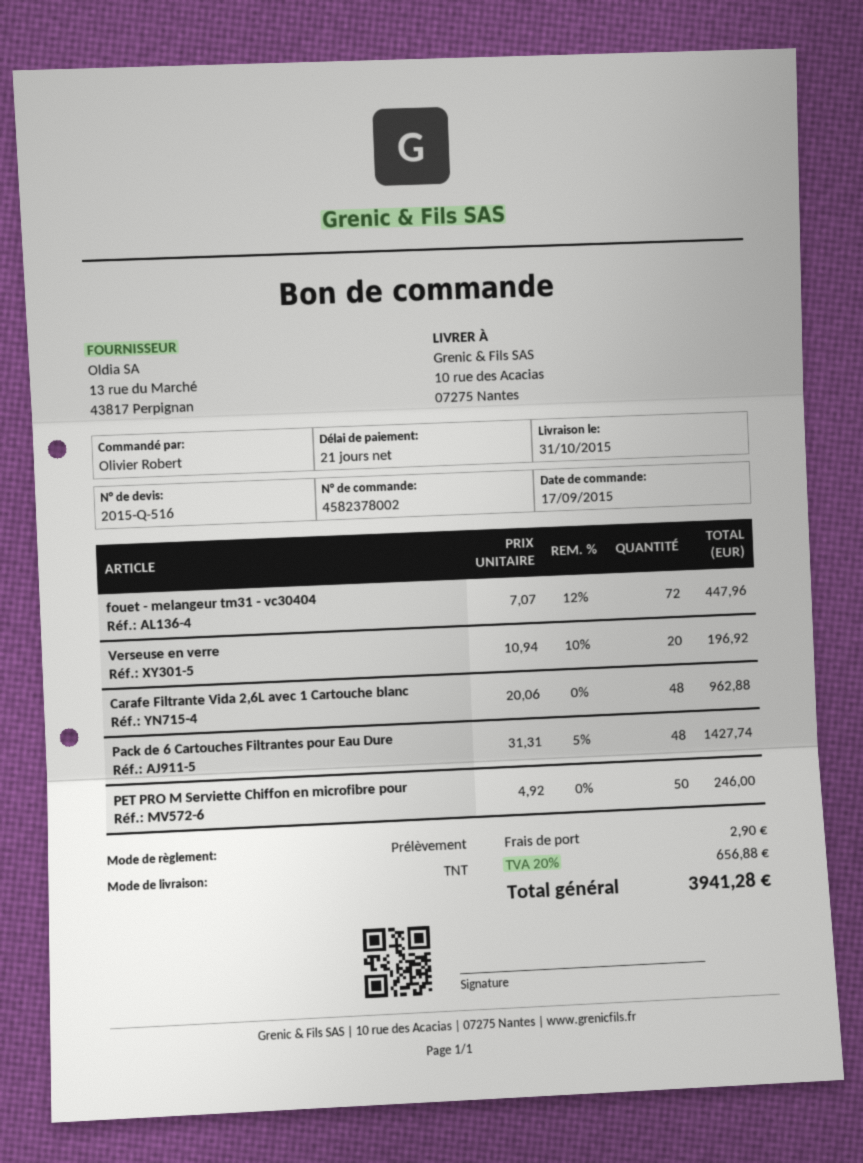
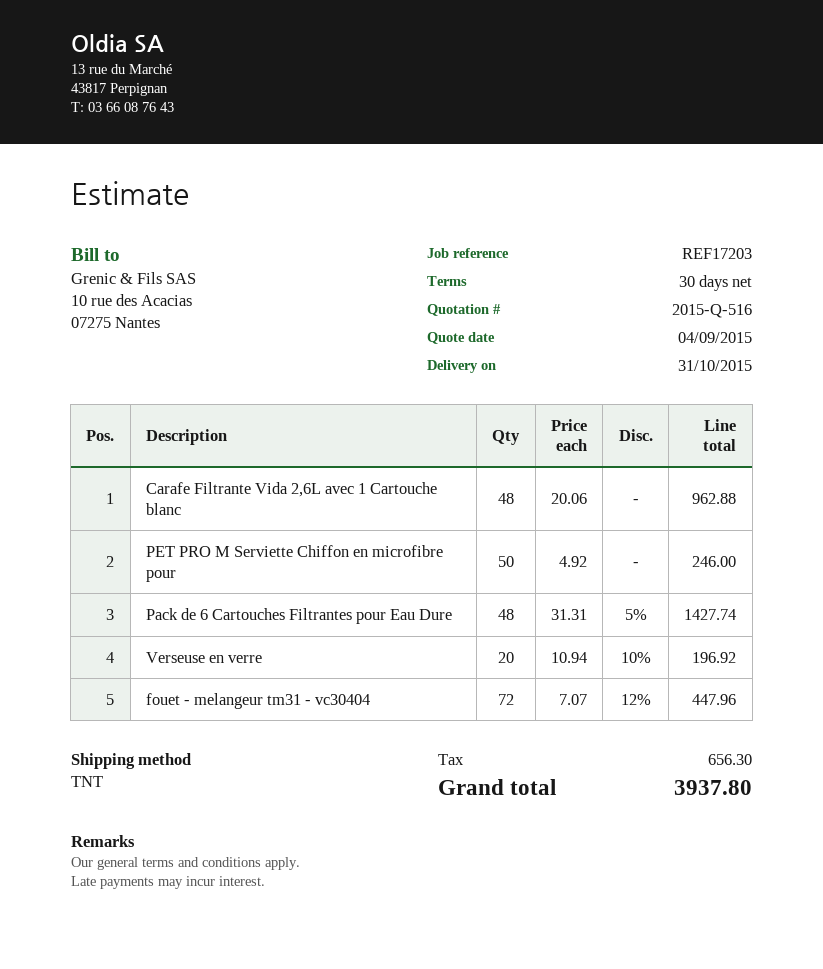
payment terms: 21 days -> 30 days
shipping: 2.90 -> none
tax: 656.88 -> 656.30
total: 3941.28 -> 3937.80

